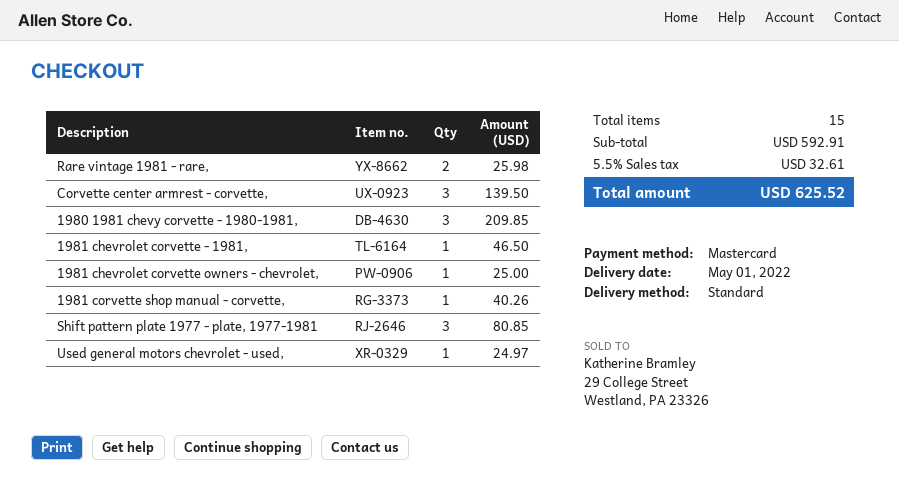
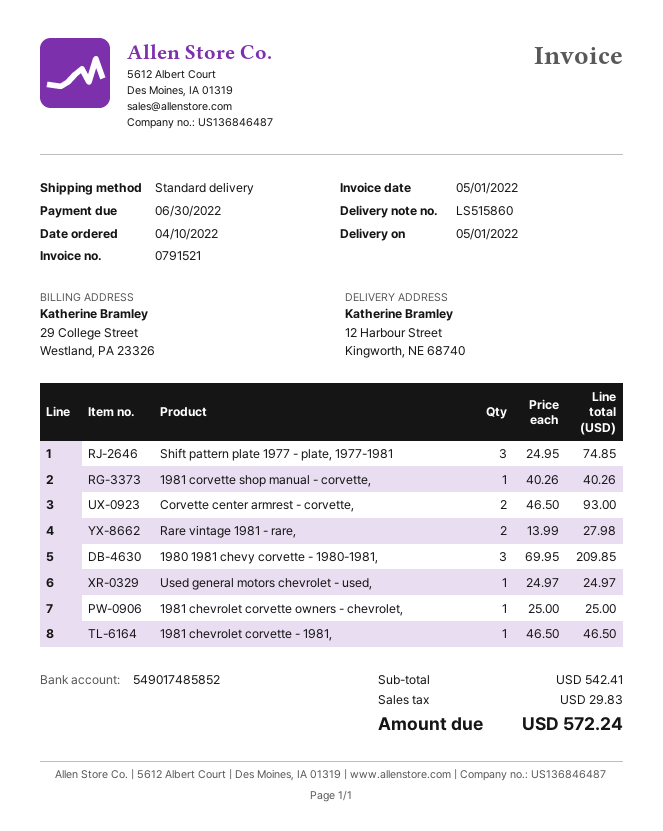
Rare vintage 1981 - rare,: 2 for 25.98 -> 2 for 27.98
Corvette center armrest - corvette,: 3 for 139.50 -> 2 for 93.00
Shift pattern plate 1977 - plate, 1977-1981: 3 for 80.85 -> 3 for 74.85
subtotal: 592.91 -> 542.41
tax: 32.61 -> 29.83
total: 625.52 -> 572.24

